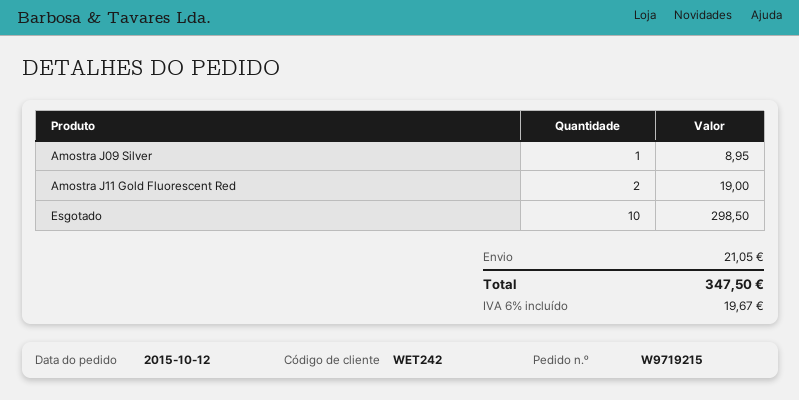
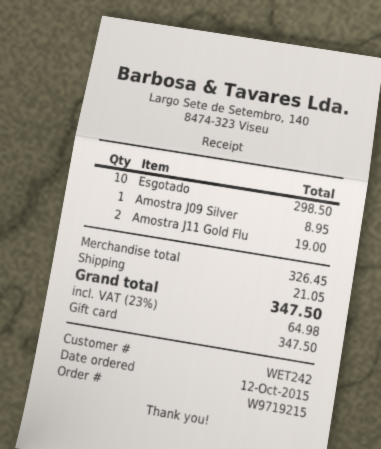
tax: 6% = 19.67 -> 23% = 64.98

